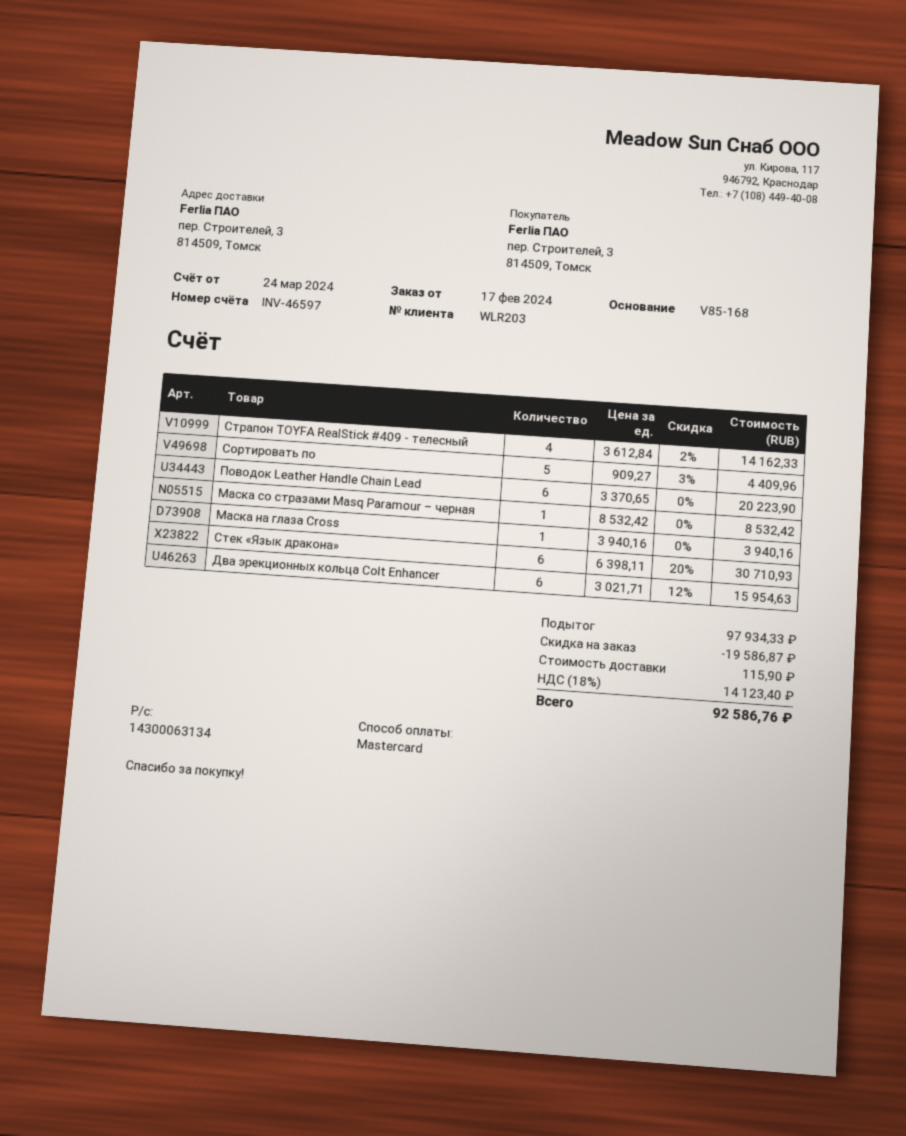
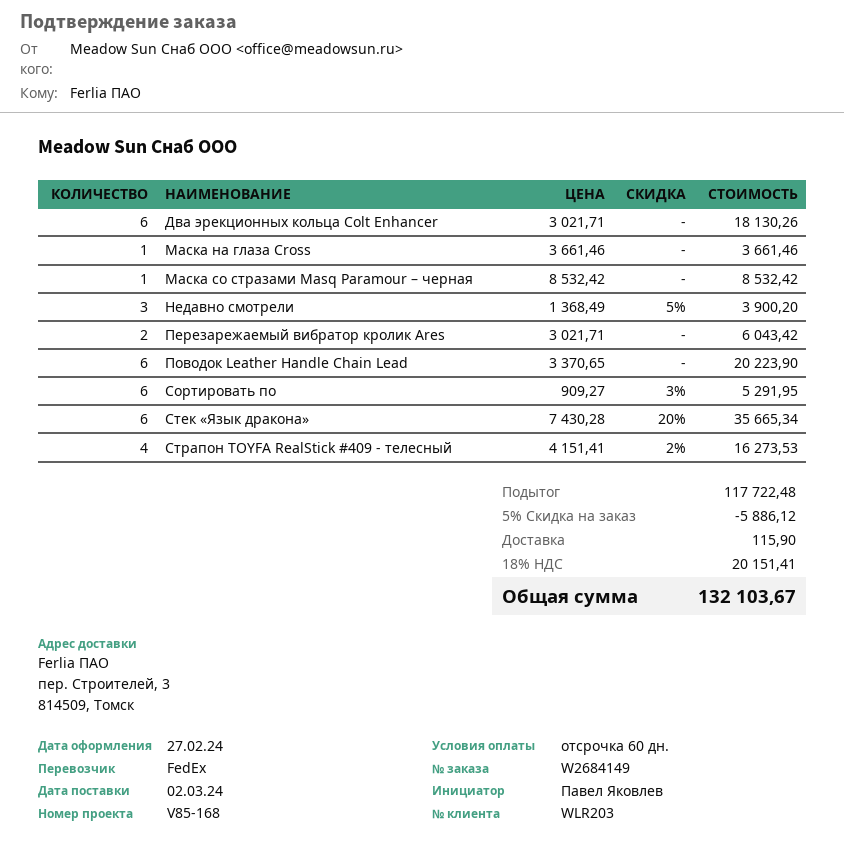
order date: 2024-02-17 -> 2024-02-27
Страпон TOYFA RealStick #409 - телесный: 4 x 3612.84 - 2% = 14162.33 -> 4 x 4151.41 - 2% = 16273.53
Сортировать по: 5 x 909.27 - 3% = 4409.96 -> 6 x 909.27 - 3% = 5291.95
Маска на глаза Cross: 1 x 3940.16 = 3940.16 -> 1 x 3661.46 = 3661.46
Стек «Язык дракона»: 6 x 6398.11 - 20% = 30710.93 -> 6 x 7430.28 - 20% = 35665.34
Два эрекционных кольца Colt Enhancer: 6 x 3021.71 - 12% = 15954.63 -> 6 x 3021.71 = 18130.26
Недавно смотрели: none -> 3 x 1368.49 - 5% = 3900.20
Перезарежаемый вибратор кролик Ares: none -> 2 x 3021.71 = 6043.42
subtotal: 97934.33 -> 117722.48
discount: 19586.87 -> 5886.12
tax: 18% = 14123.40 -> 18% = 20151.41
total: 92586.76 -> 132103.67

